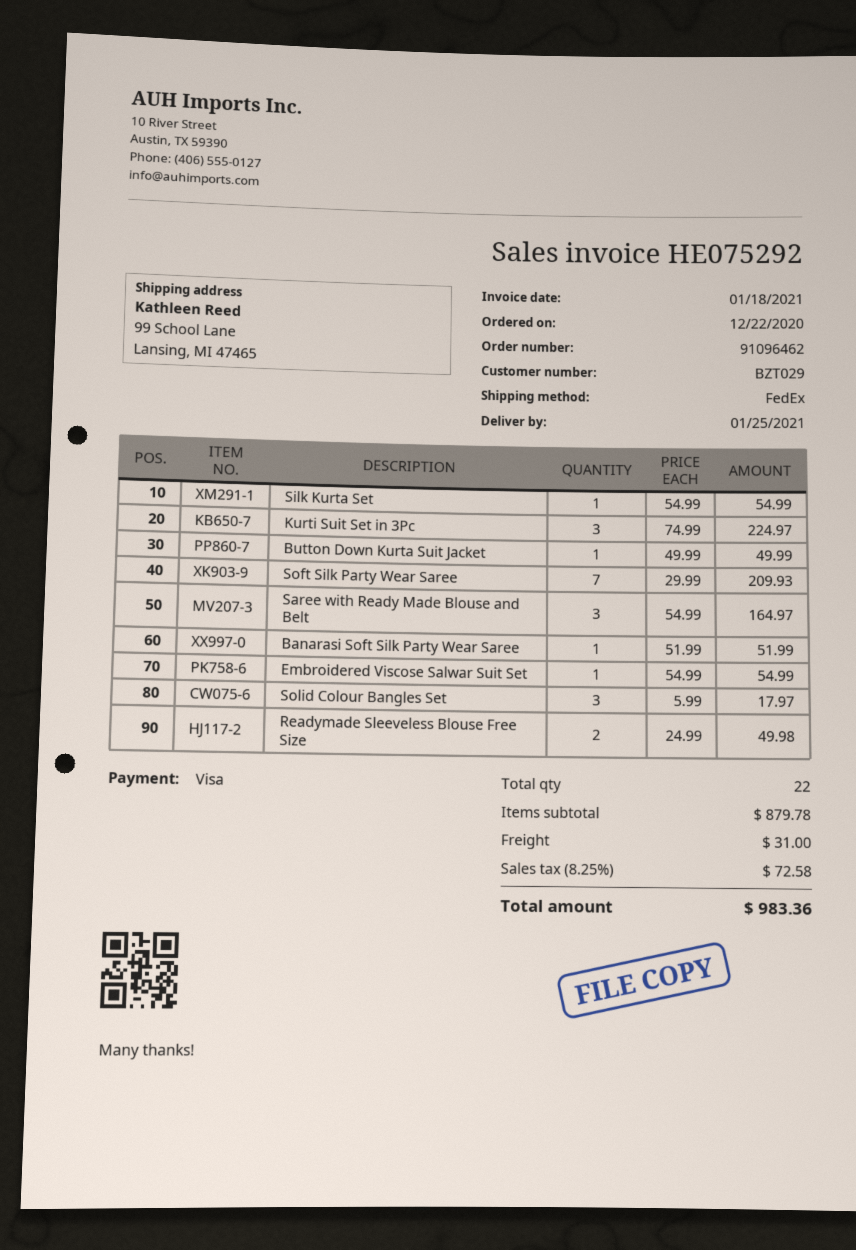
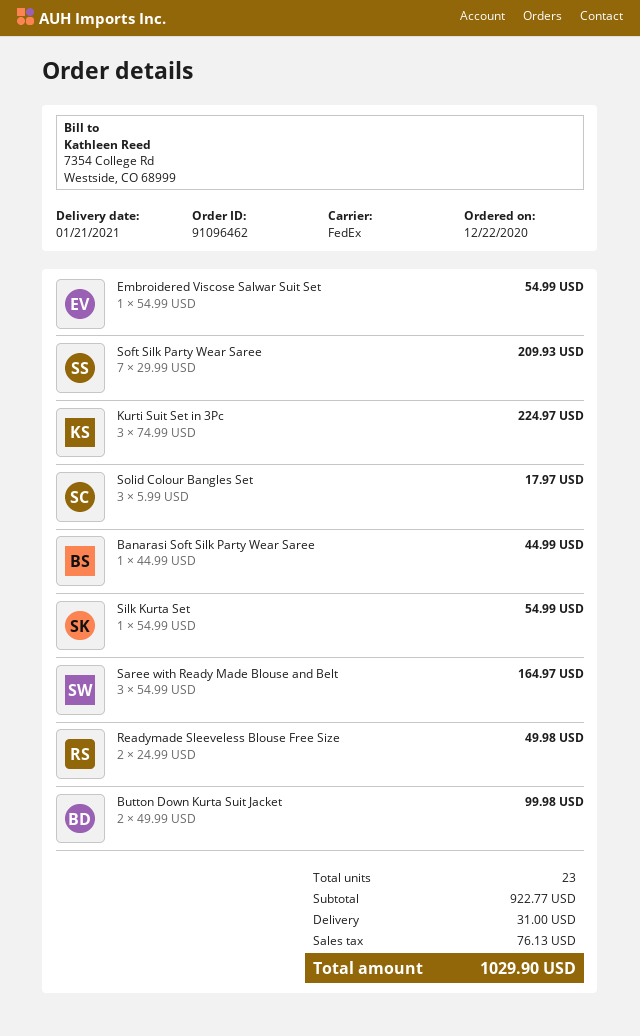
delivery date: 2021-01-25 -> 2021-01-21
Button Down Kurta Suit Jacket: 1 x 49.99 = 49.99 -> 2 x 49.99 = 99.98
Banarasi Soft Silk Party Wear Saree: 1 x 51.99 = 51.99 -> 1 x 44.99 = 44.99
total quantity: 22 -> 23
subtotal: 879.78 -> 922.77
tax: 72.58 -> 76.13
total: 983.36 -> 1029.90

